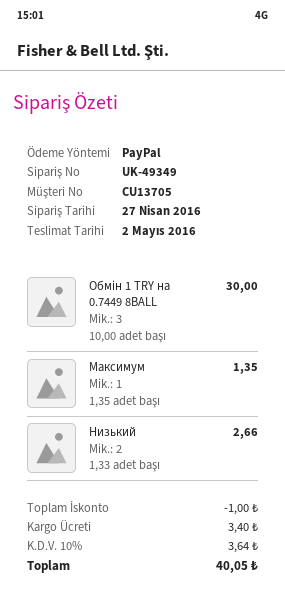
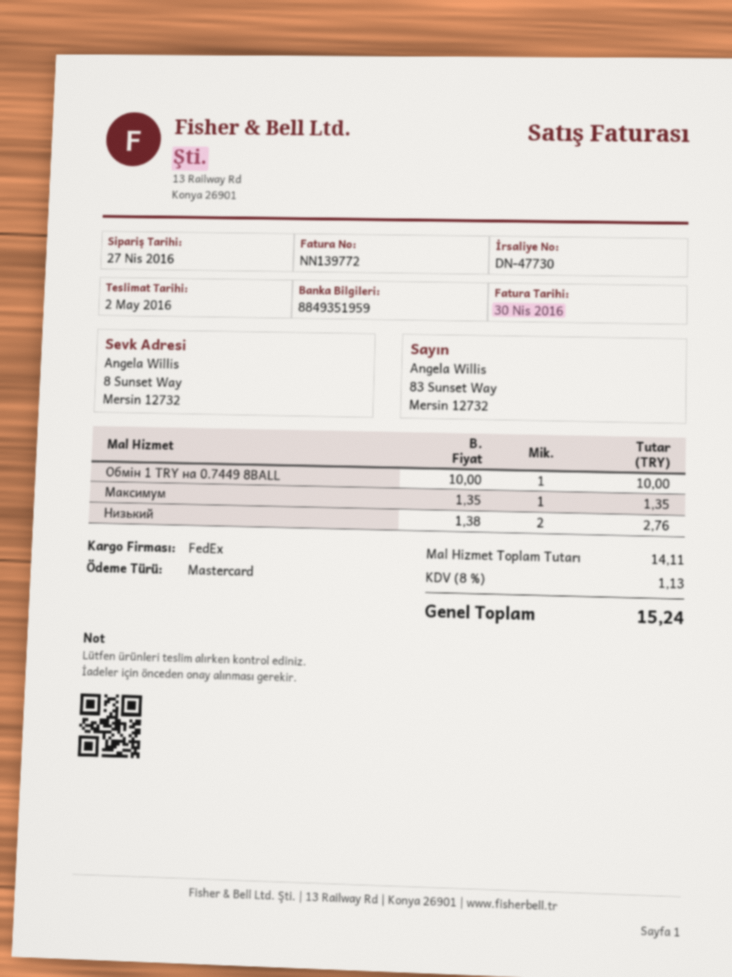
payment method: PayPal -> Mastercard
Обмін 1 TRY на 0.7449 8BALL: 3 x 10.00 = 30.00 -> 1 x 10.00 = 10.00
Низький: 2 x 1.33 = 2.66 -> 2 x 1.38 = 2.76
discount: 1.00 -> none
shipping: 3.40 -> none
tax: 10% = 3.64 -> 8% = 1.13
total: 40.05 -> 15.24

